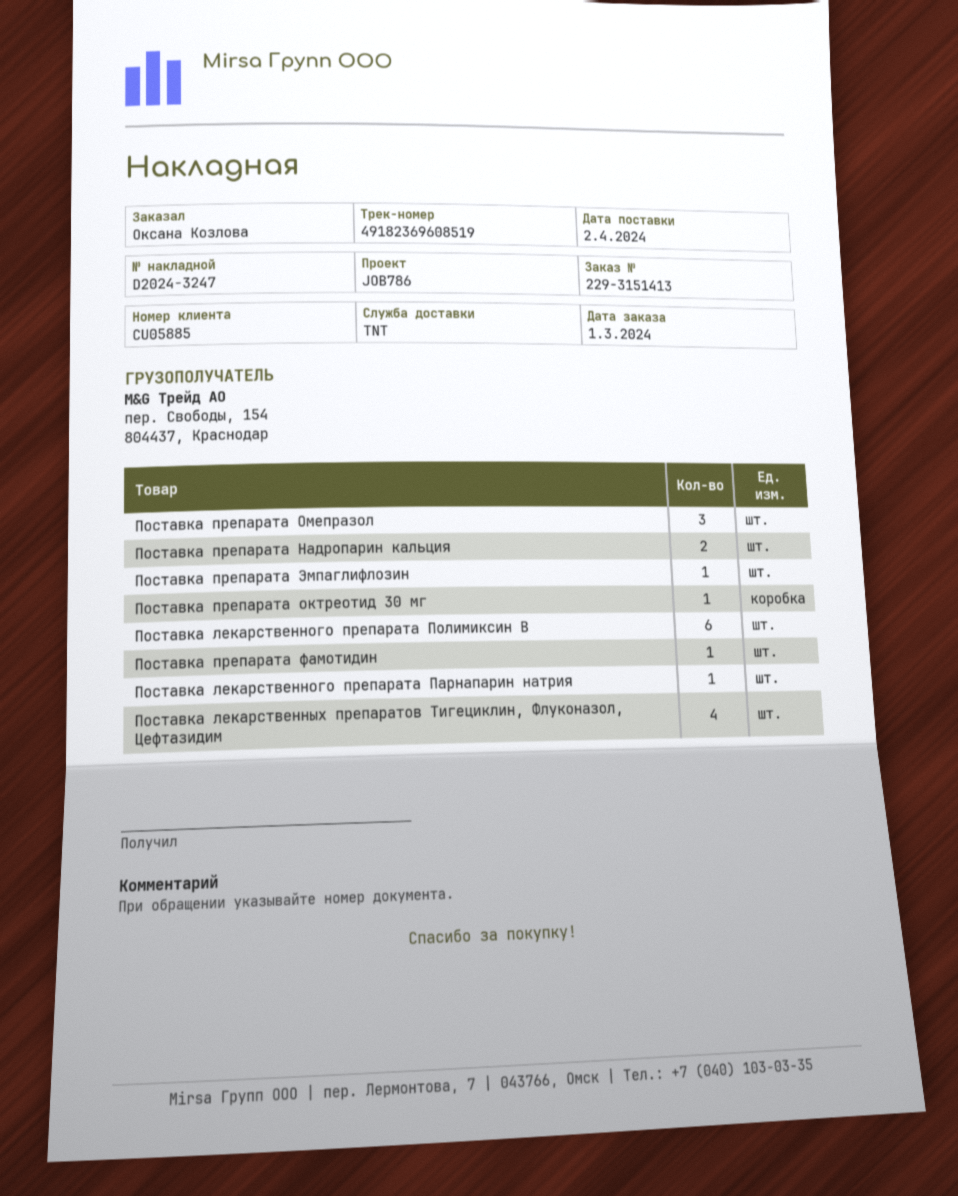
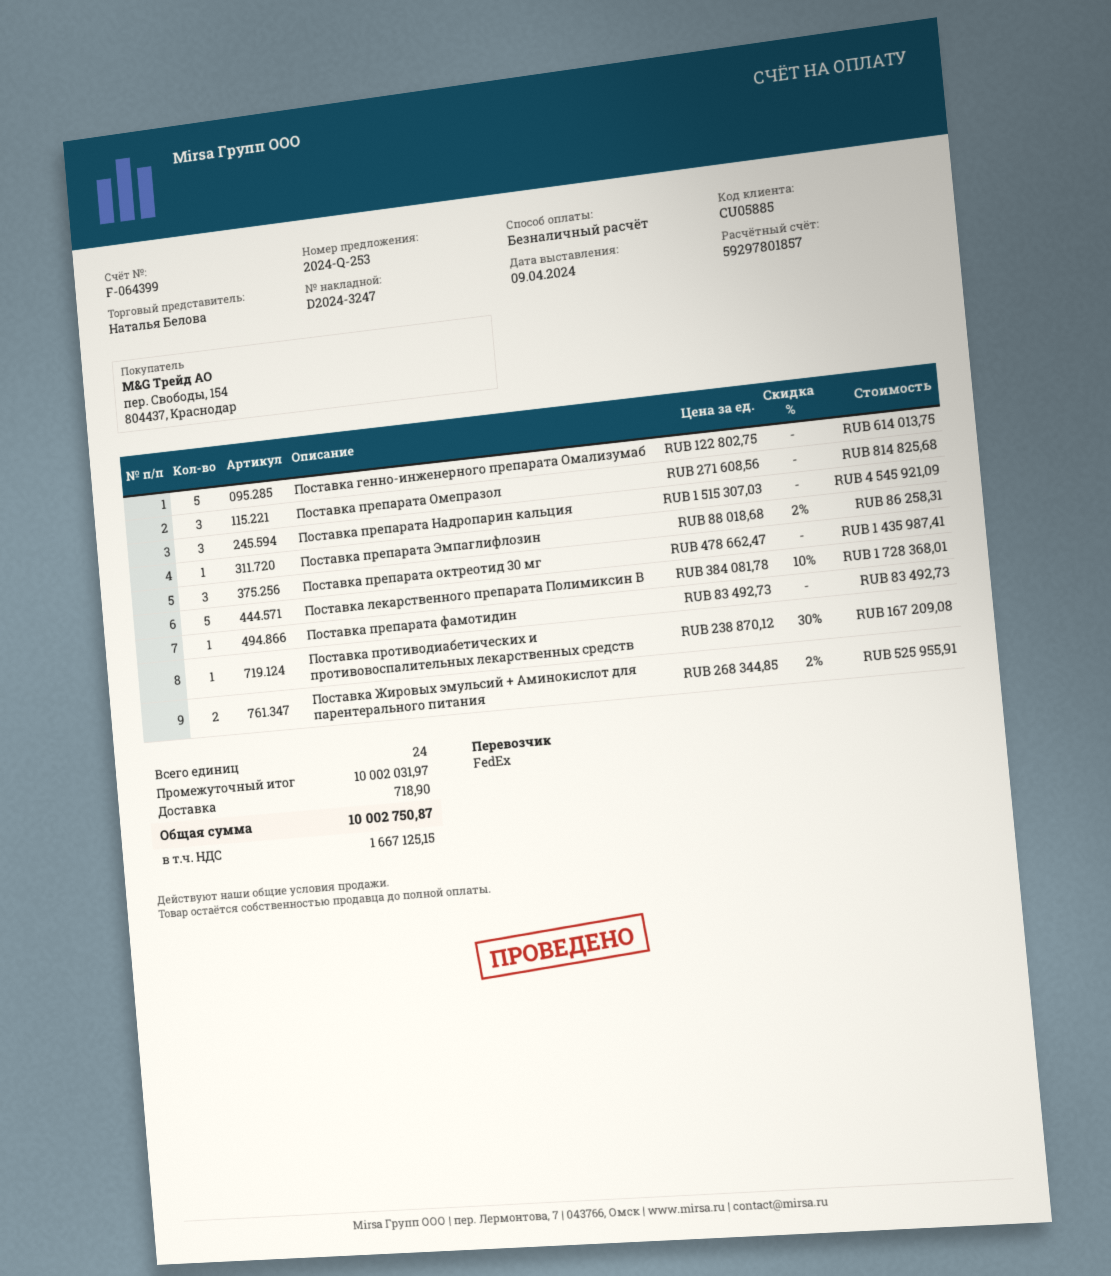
shipping method: TNT -> FedEx
Поставка препарата Надропарин кальция: 2 -> 3
Поставка препарата октреотид 30 мг: 1 -> 3
Поставка лекарственного препарата Полимиксин В: 6 -> 5
Поставка лекарственного препарата Парнапарин натрия: 1 -> none
Поставка лекарственных препаратов Тигециклин, Флуконазол, Цефтазидим: 4 -> none
Поставка генно-инженерного препарата Омализумаб: none -> 5
Поставка противодиабетических и противовоспалительных лекарственных средств: none -> 1
Поставка Жировых эмульсий + Аминокислот для парентерального питания: none -> 2

